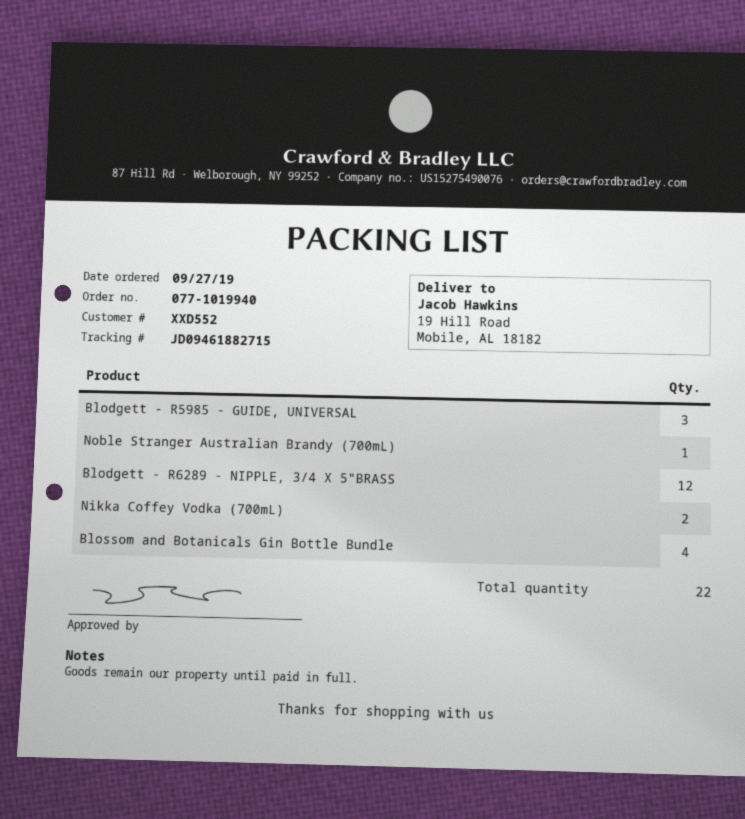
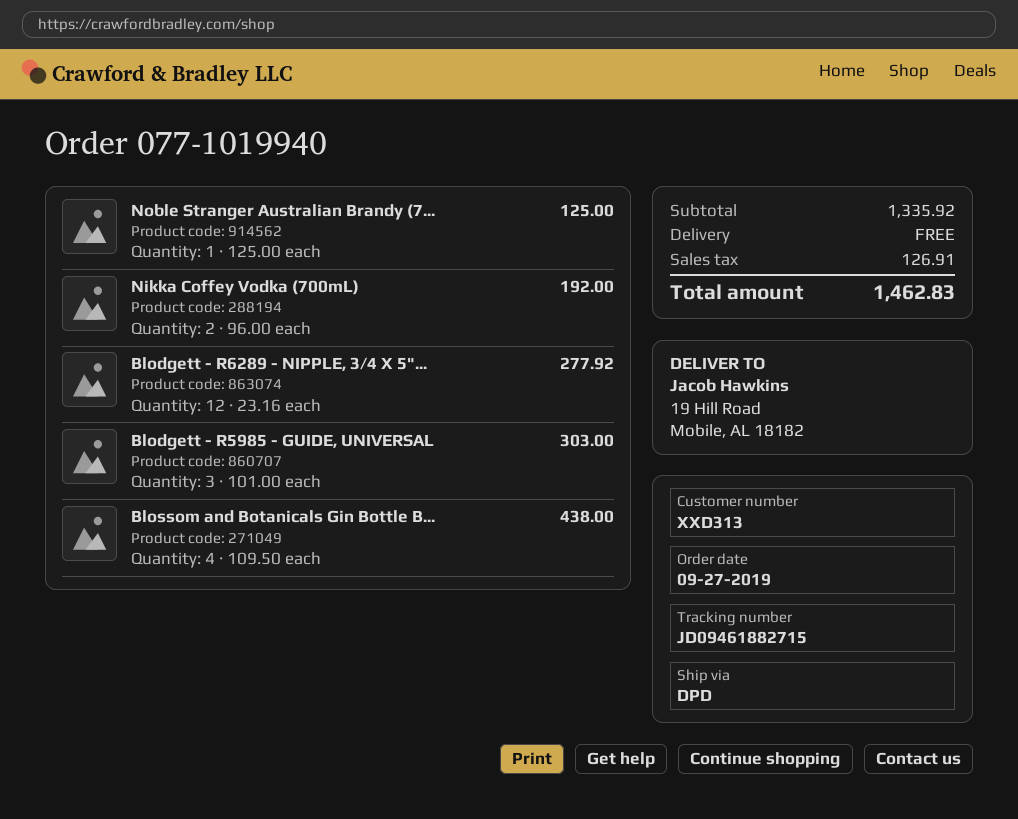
customer number: XXD552 -> XXD313

